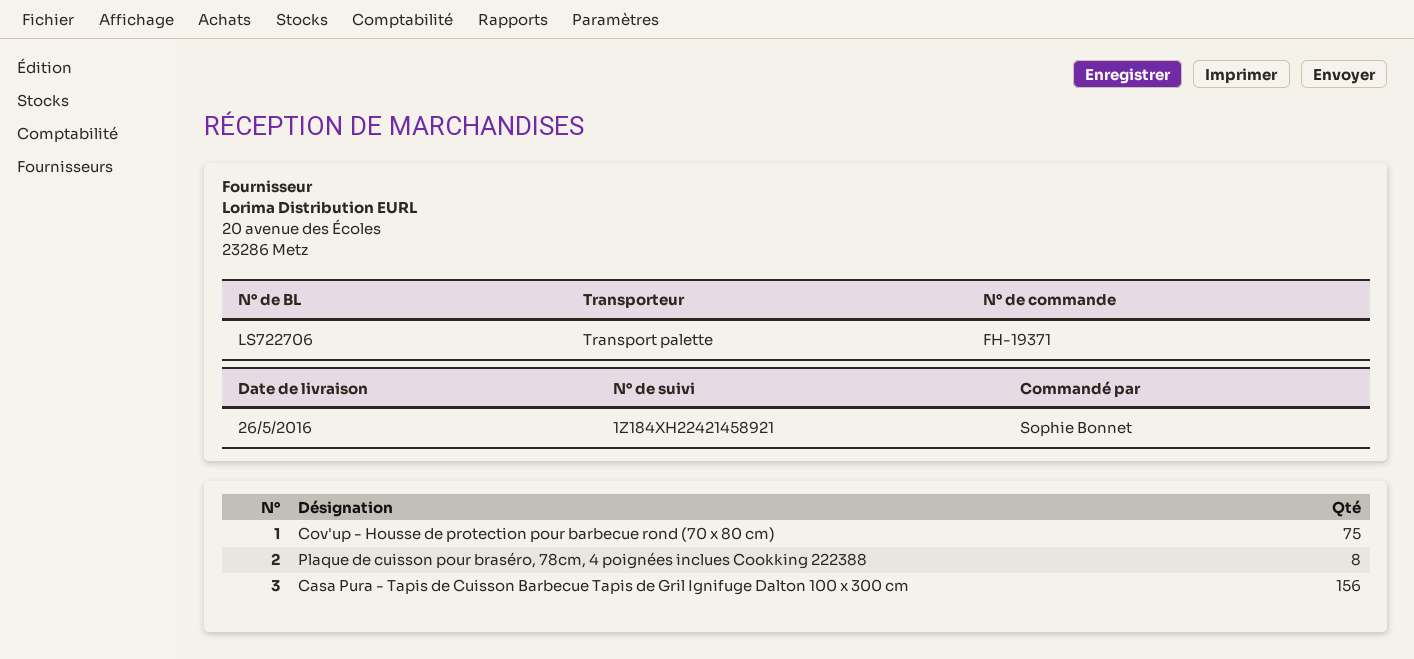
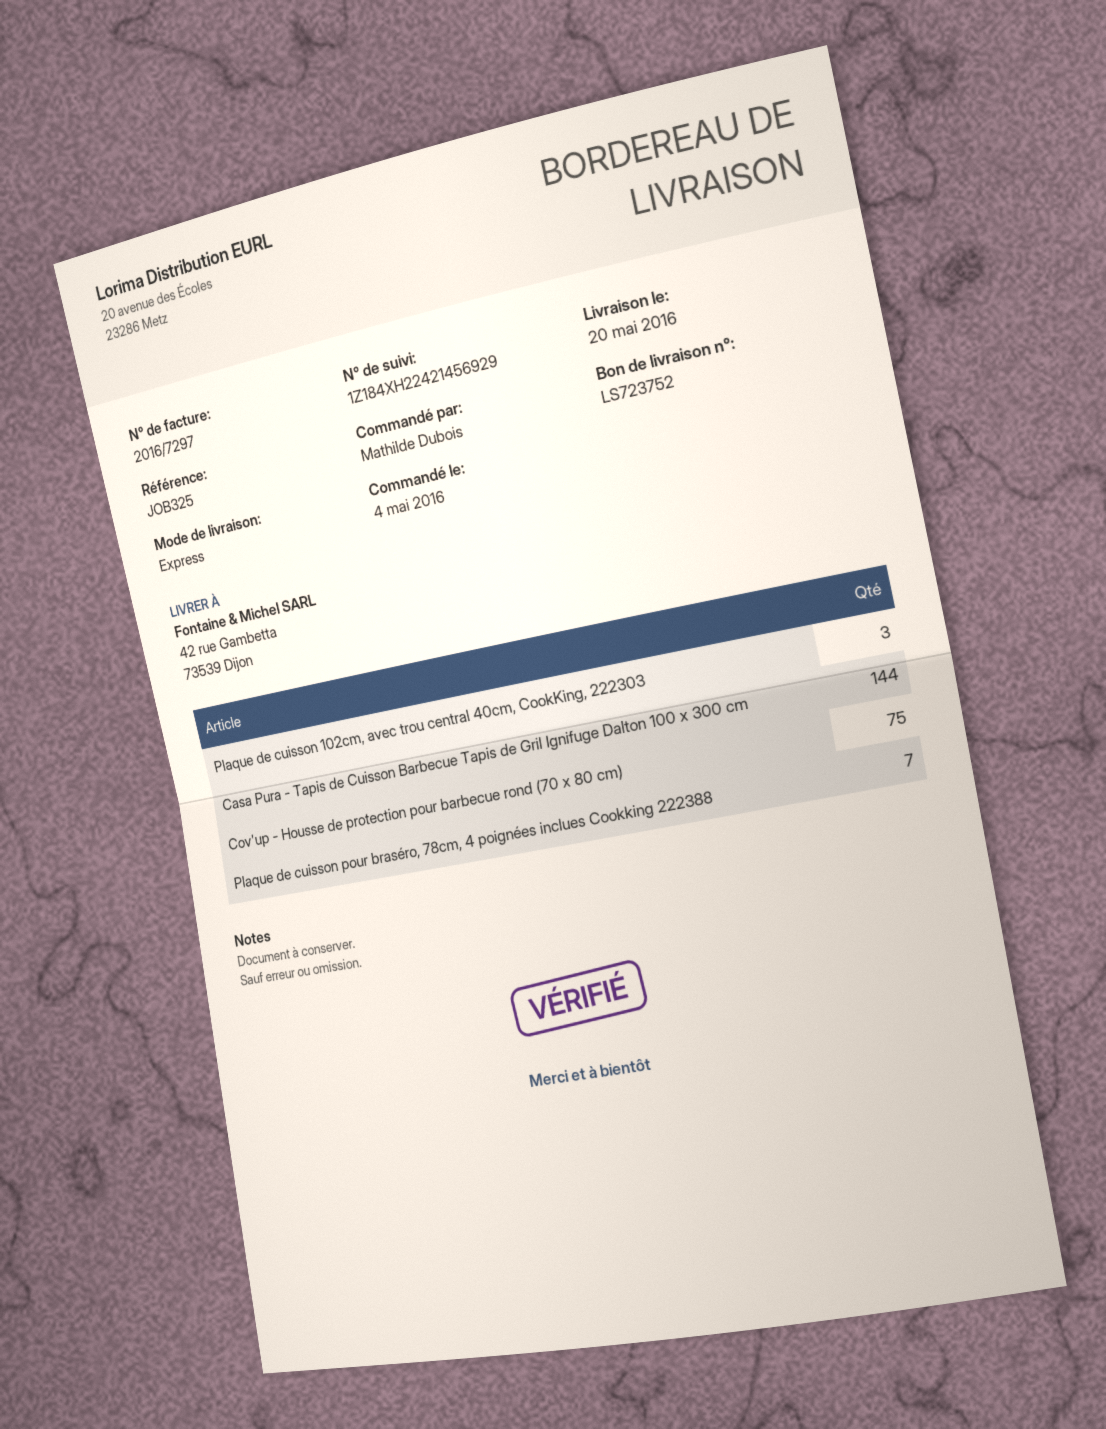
delivery note number: LS722706 -> LS723752
delivery date: 2016-05-26 -> 2016-05-20
ordered by: Sophie Bonnet -> Mathilde Dubois
shipping method: pallet freight -> express
tracking number: 1Z184XH22421458921 -> 1Z184XH22421456929
Plaque de cuisson pour braséro, 78cm, 4 poignées inclues Cookking 222388: 8 -> 7
Casa Pura - Tapis de Cuisson Barbecue Tapis de Gril Ignifuge Dalton 100 x 300 cm: 156 -> 144
Plaque de cuisson 102cm, avec trou central 40cm, CookKing, 222303: none -> 3

